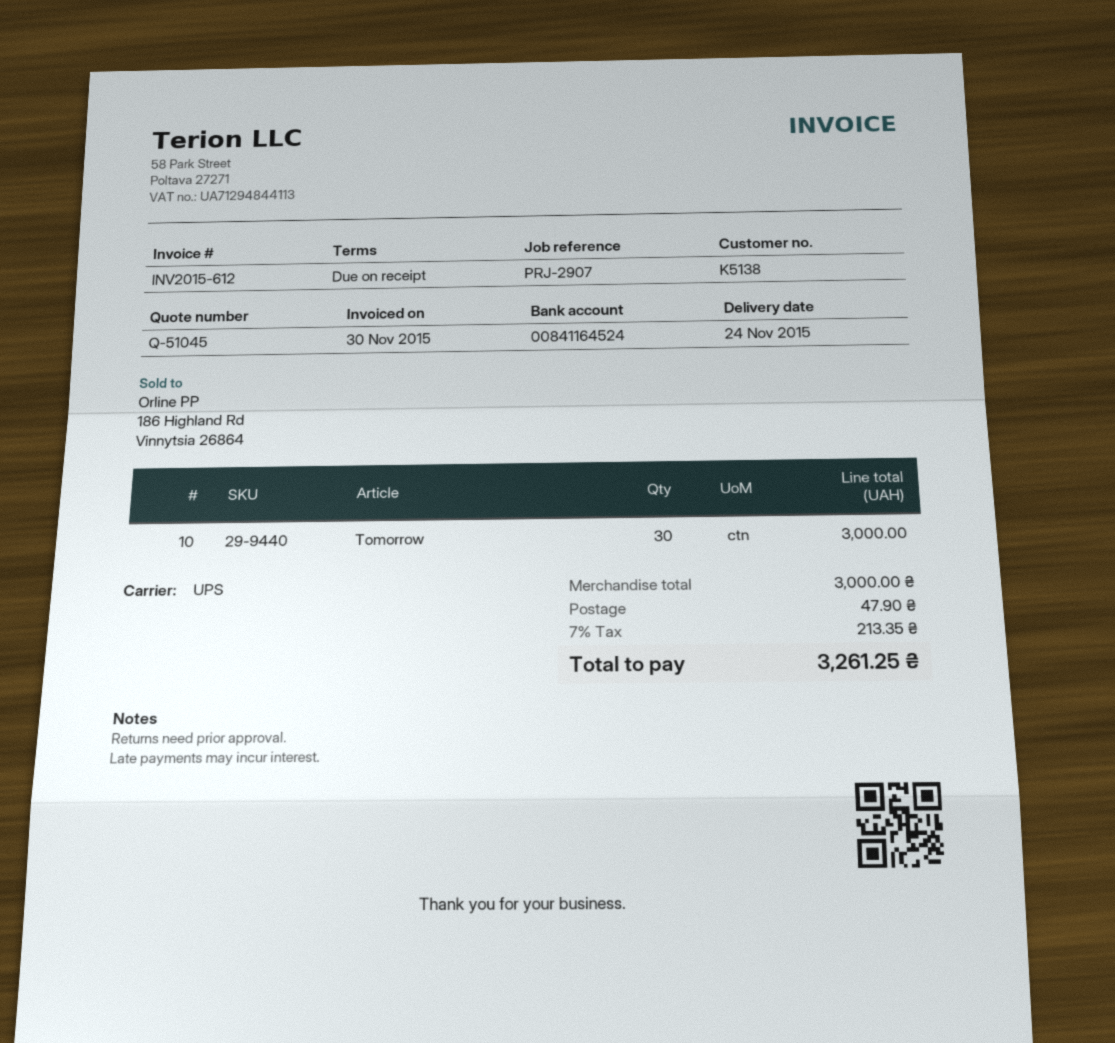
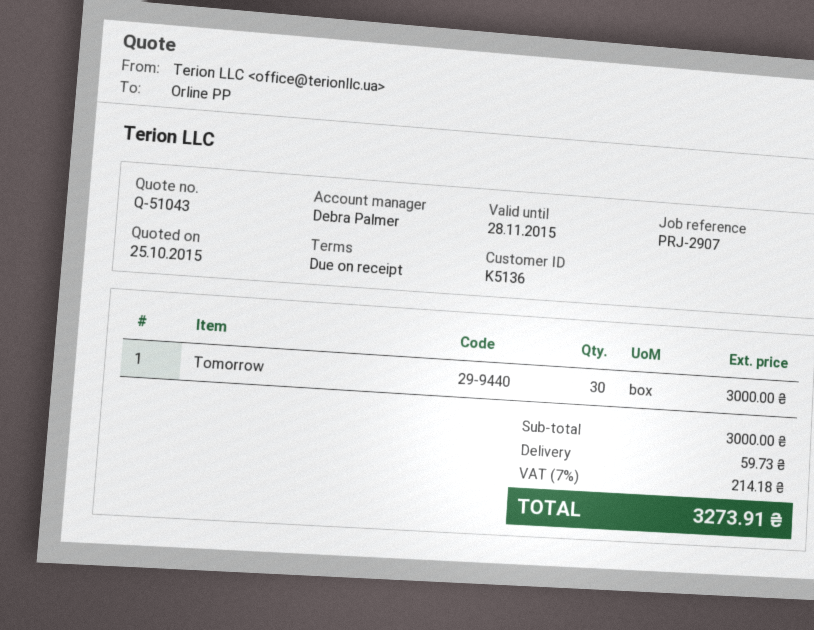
quote number: Q-51045 -> Q-51043
customer number: K5138 -> K5136
shipping: 47.90 -> 59.73
tax: 7% = 213.35 -> 7% = 214.18
total: 3261.25 -> 3273.91

